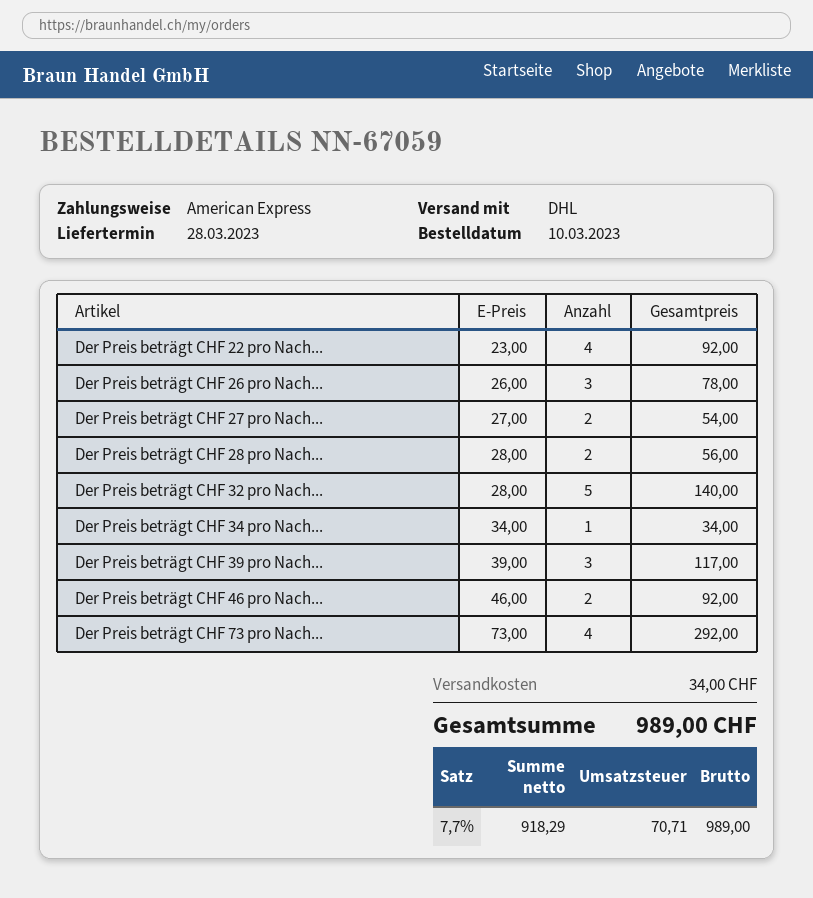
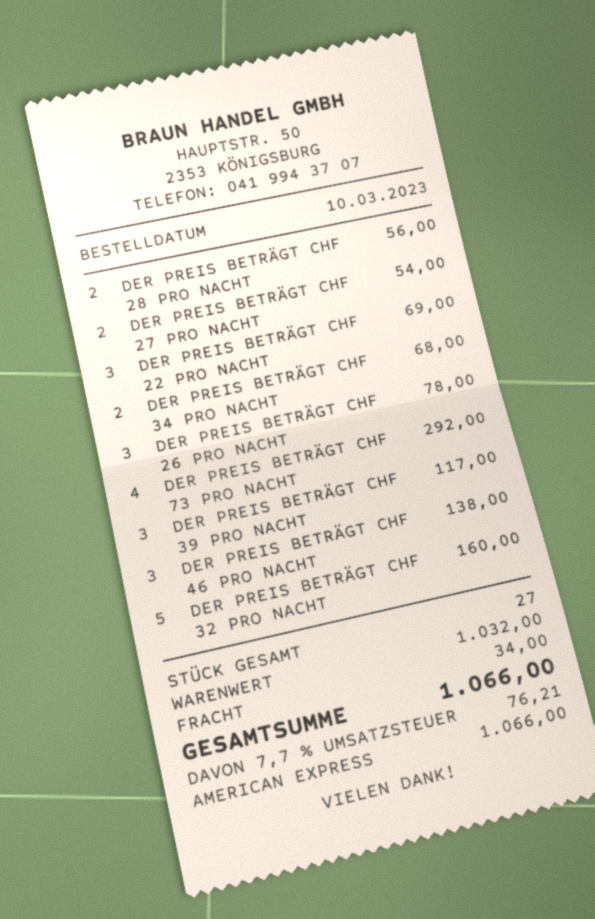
Der Preis beträgt CHF 22 pro Nach...: 4 for 92.00 -> 3 for 69.00
Der Preis beträgt CHF 32 pro Nach...: 5 for 140.00 -> 5 for 160.00
Der Preis beträgt CHF 34 pro Nach...: 1 for 34.00 -> 2 for 68.00
Der Preis beträgt CHF 46 pro Nach...: 2 for 92.00 -> 3 for 138.00
tax: 7.7% = 70.71 -> 7.7% = 76.21
total: 989.00 -> 1066.00

